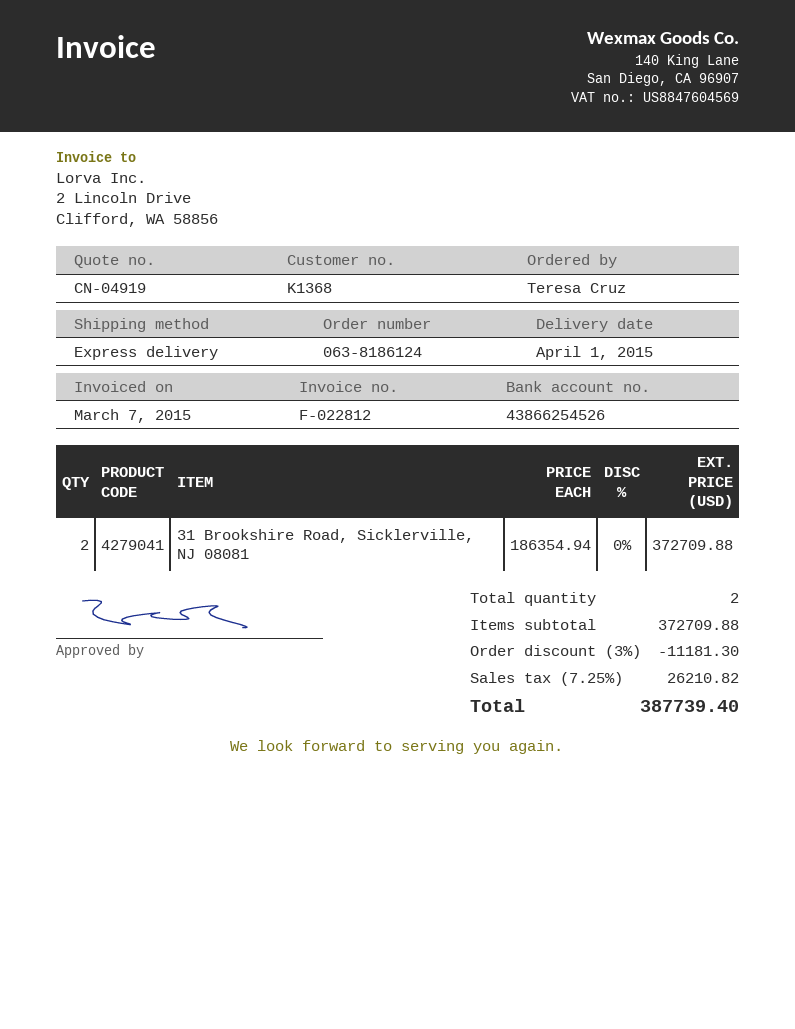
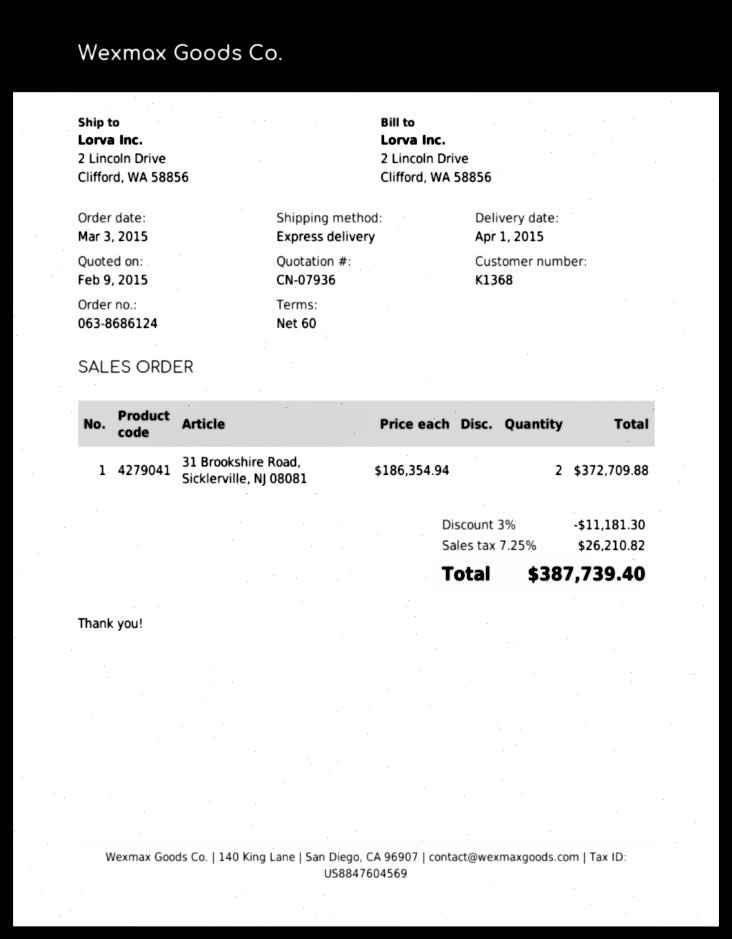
quote number: CN-04919 -> CN-07936
order number: 063-8186124 -> 063-8686124

